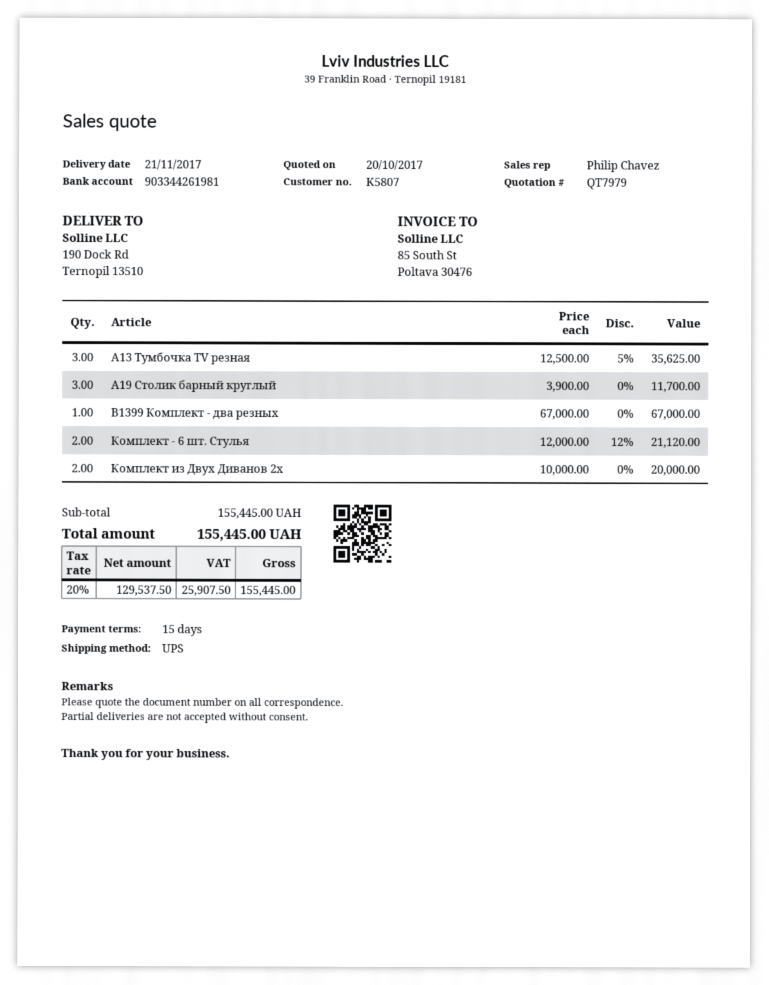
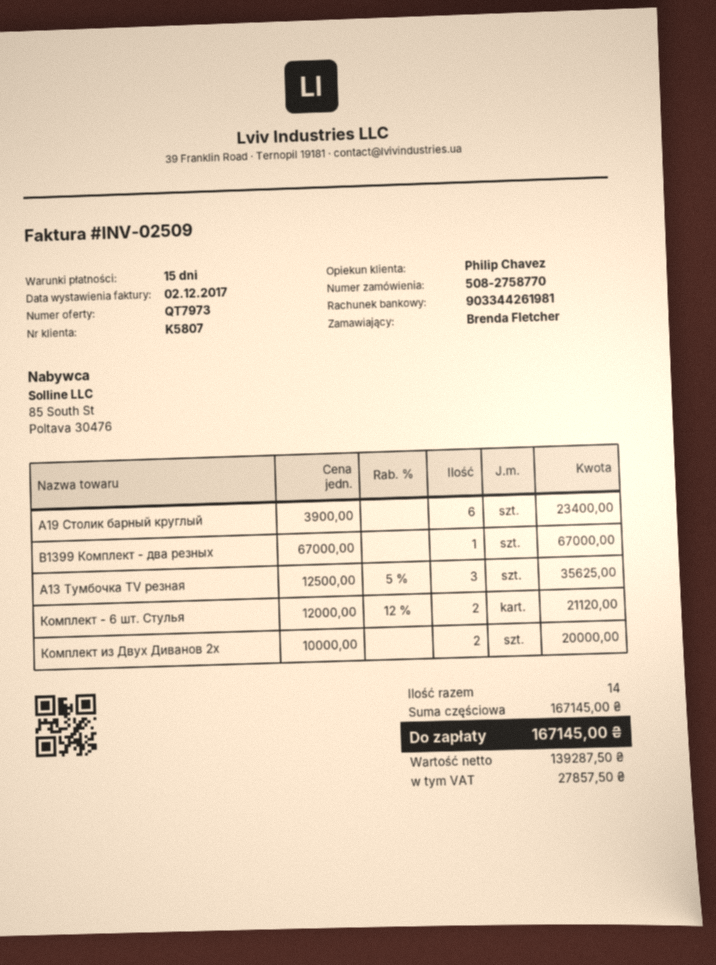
quote number: QT7979 -> QT7973
А19 Столик барный круглый: 3 x 3900.00 = 11700.00 -> 6 x 3900.00 = 23400.00
subtotal: 155445.00 -> 167145.00
net: 129537.50 -> 139287.50
tax: 25907.50 -> 27857.50
total: 155445.00 -> 167145.00

